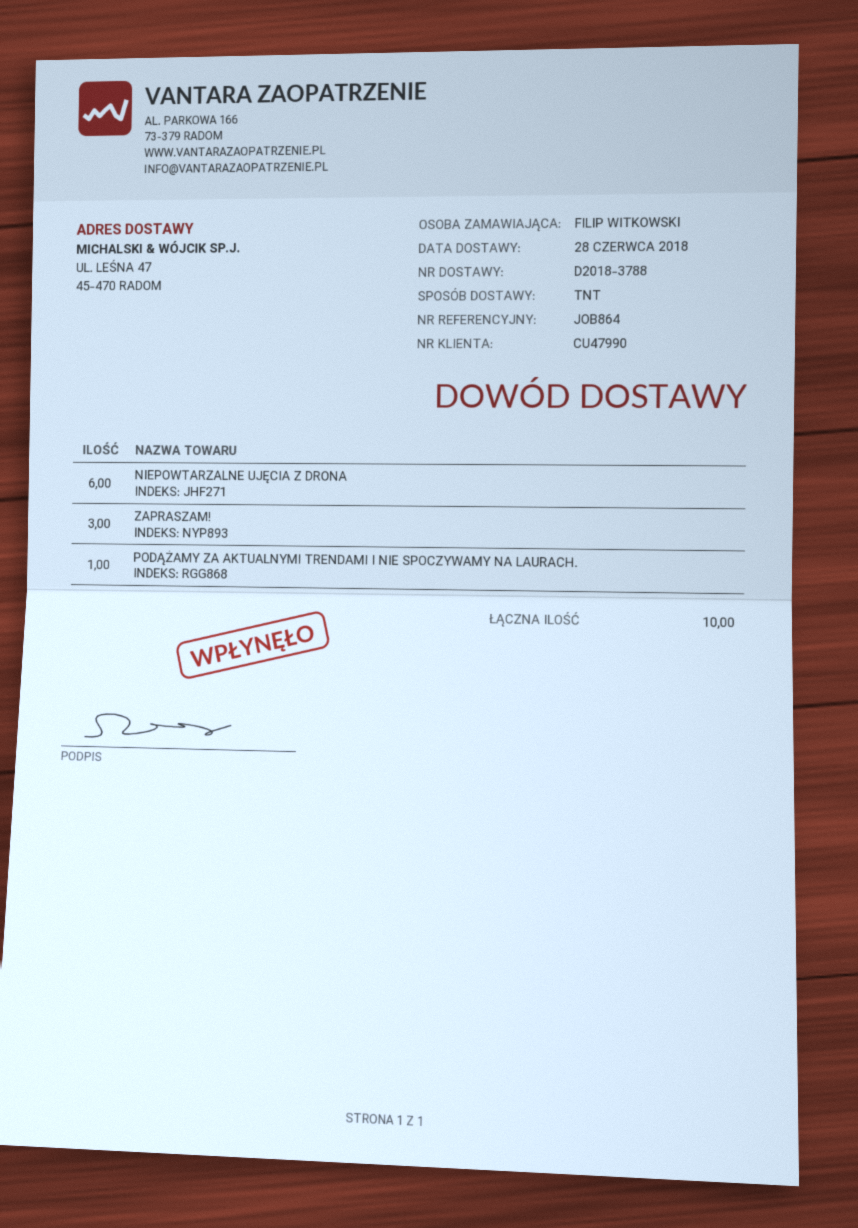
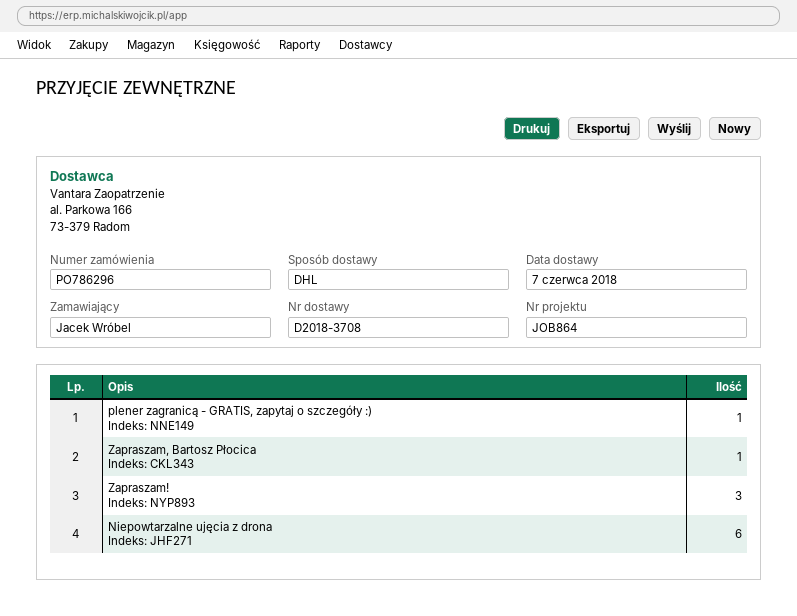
delivery note number: D2018-3788 -> D2018-3708
delivery date: 2018-06-28 -> 2018-06-07
ordered by: FILIP WITKOWSKI -> Jacek Wróbel
shipping method: TNT -> DHL
PODĄŻAMY ZA AKTUALNYMI TRENDAMI I NIE SPOCZYWAMY NA LAURACH.: 1 -> none
plener zagranicą - GRATIS, zapytaj o szczegóły :): none -> 1
Zapraszam, Bartosz Płocica: none -> 1

